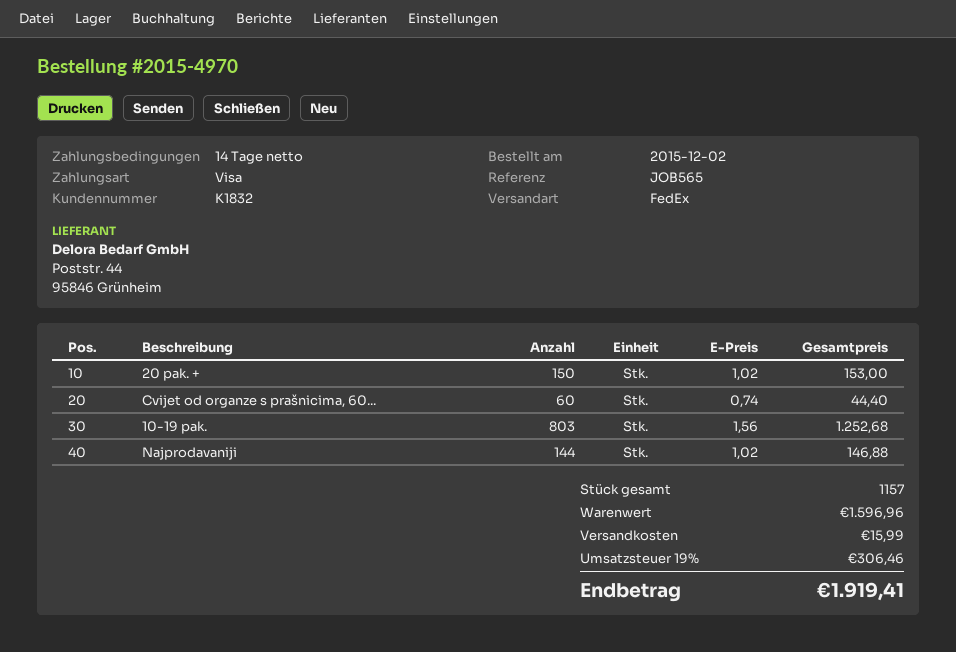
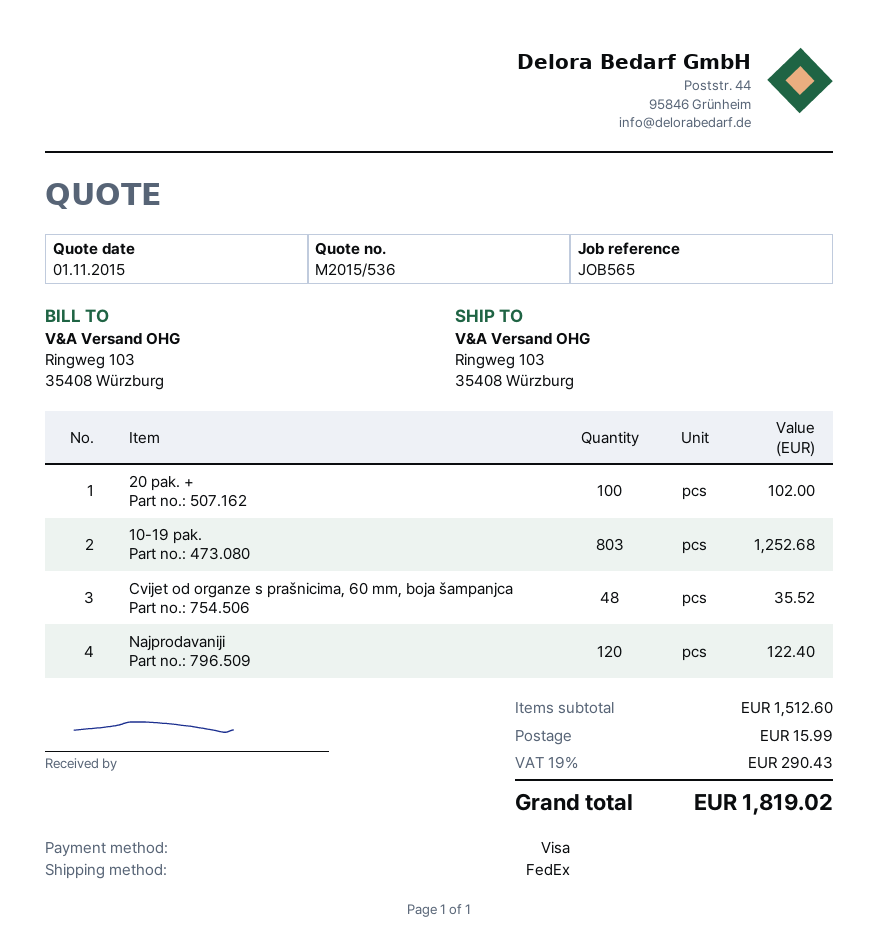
20 pak. +: 150 for 153.00 -> 100 for 102.00
Cvijet od organze s prašnicima, 60...: 60 for 44.40 -> 48 for 35.52
Najprodavaniji: 144 for 146.88 -> 120 for 122.40
subtotal: 1596.96 -> 1512.60
tax: 19% = 306.46 -> 19% = 290.43
total: 1919.41 -> 1819.02

